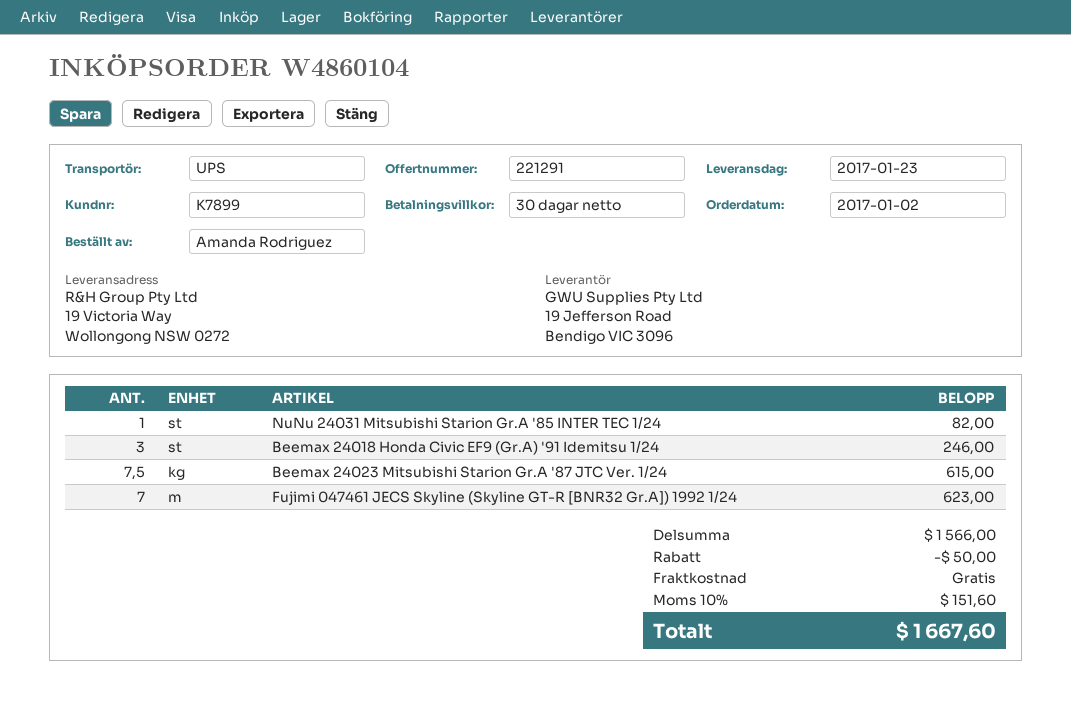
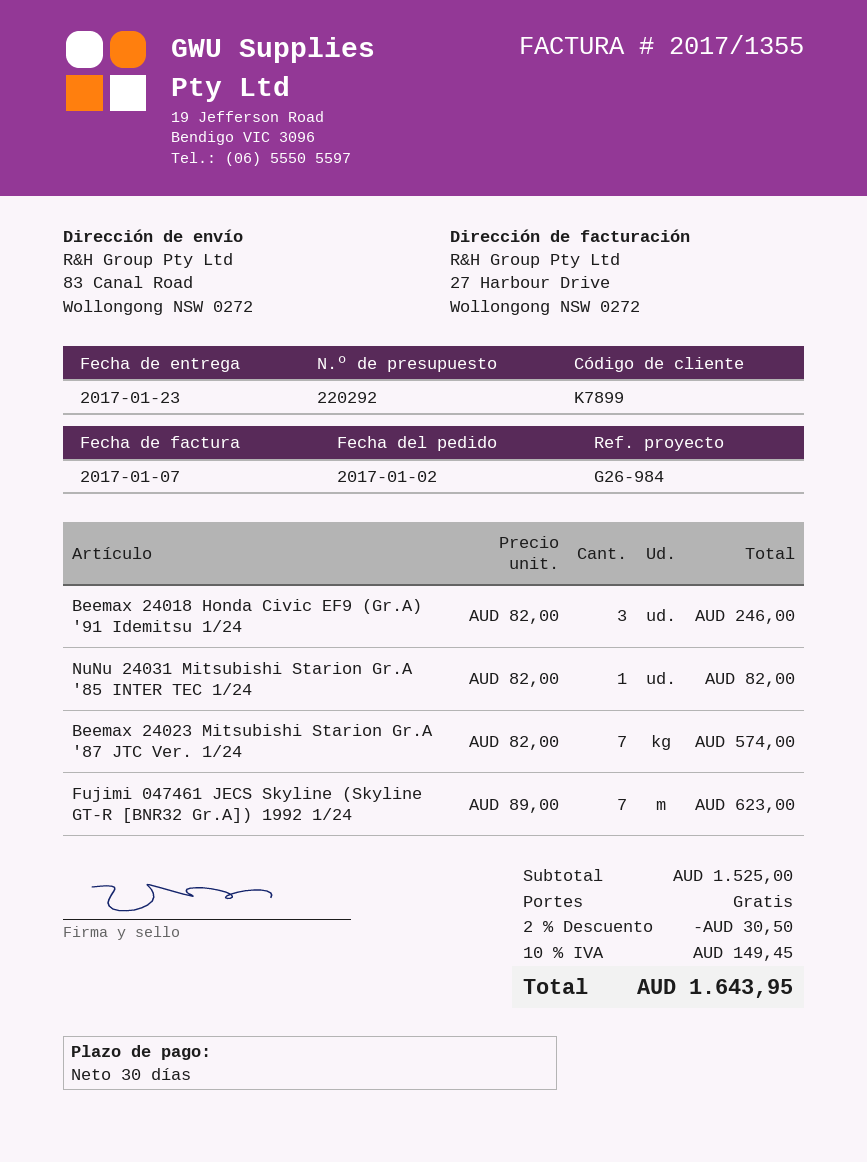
quote number: 221291 -> 220292
ship to: 19 Victoria Way, Wollongong NSW 0272 -> 83 Canal Road, Wollongong NSW 0272
Beemax 24023 Mitsubishi Starion Gr.A '87 JTC Ver. 1/24: 7.5 for 615.00 -> 7 for 574.00
subtotal: 1566.00 -> 1525.00
discount: 50.00 -> 30.50
tax: 10% = 151.60 -> 10% = 149.45
total: 1667.60 -> 1643.95

